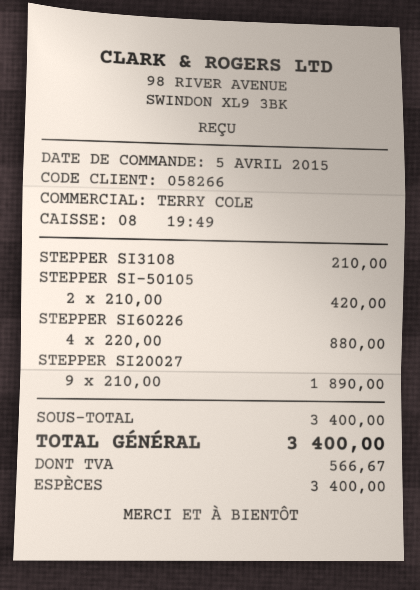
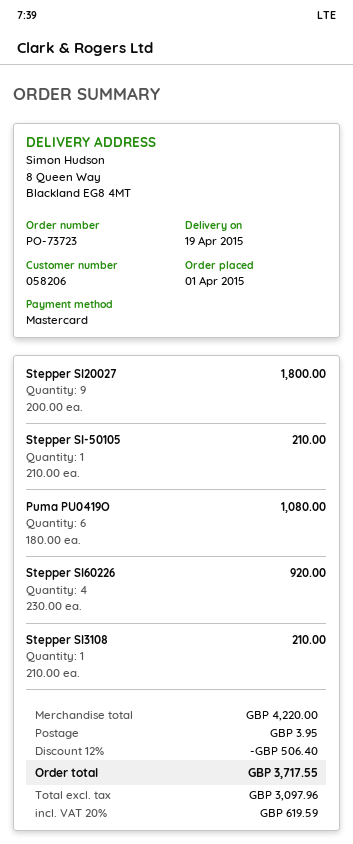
order date: 2015-04-05 -> 2015-04-01
customer number: 058266 -> 058206
payment method: cash -> Mastercard
STEPPER SI-50105: 2 x 210.00 = 420.00 -> 1 x 210.00 = 210.00
STEPPER SI60226: 4 x 220.00 = 880.00 -> 4 x 230.00 = 920.00
STEPPER SI20027: 9 x 210.00 = 1890.00 -> 9 x 200.00 = 1800.00
Puma PU0419O: none -> 6 x 180.00 = 1080.00
subtotal: 3400.00 -> 4220.00
discount: none -> 12% = 506.40
shipping: none -> 3.95
tax: 566.67 -> 619.59
total: 3400.00 -> 3717.55

